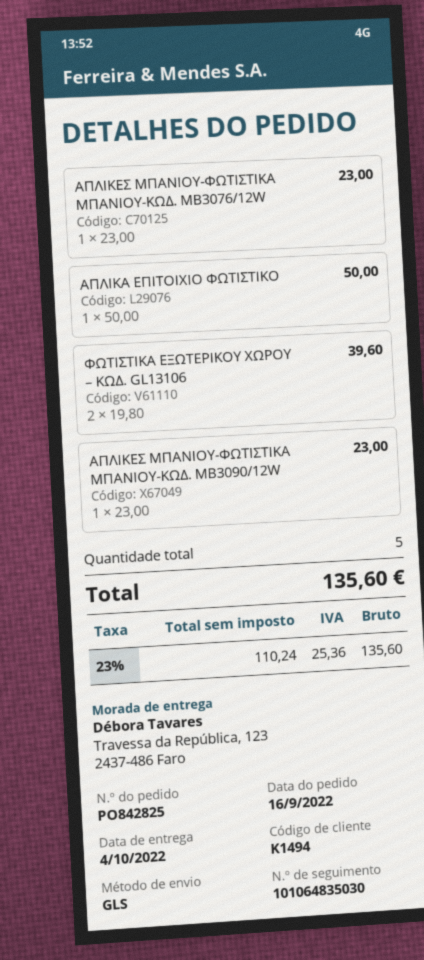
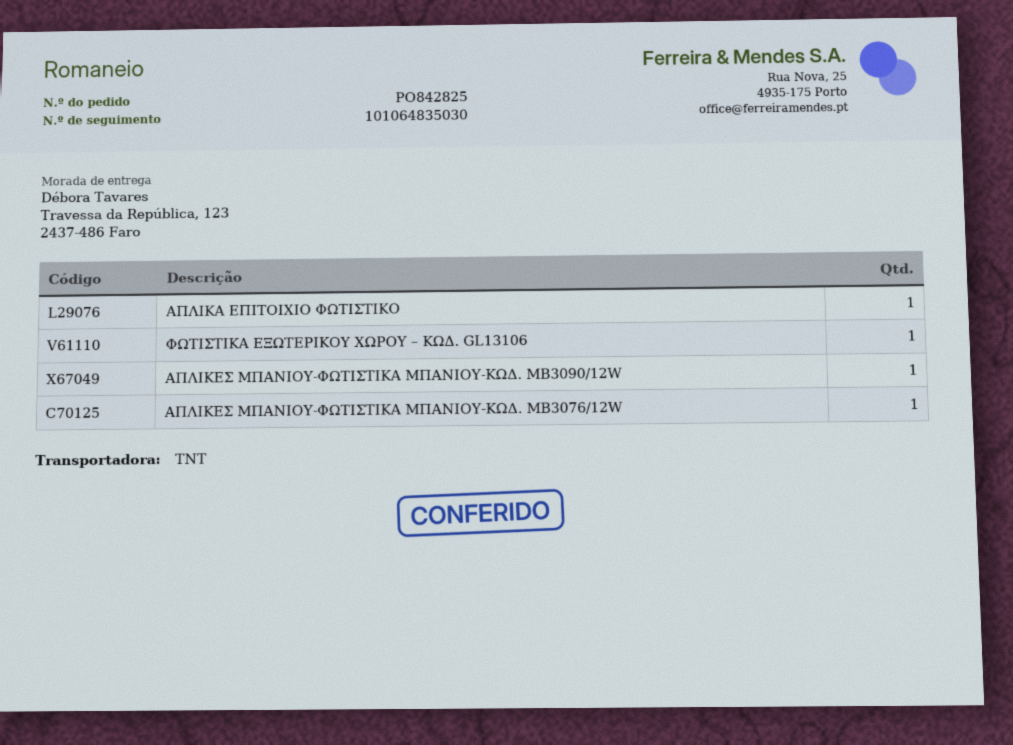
shipping method: GLS -> TNT
ΦΩΤΙΣΤΙΚΑ ΕΞΩΤΕΡΙΚΟΥ ΧΩΡΟΥ – ΚΩΔ. GL13106: 2 -> 1

